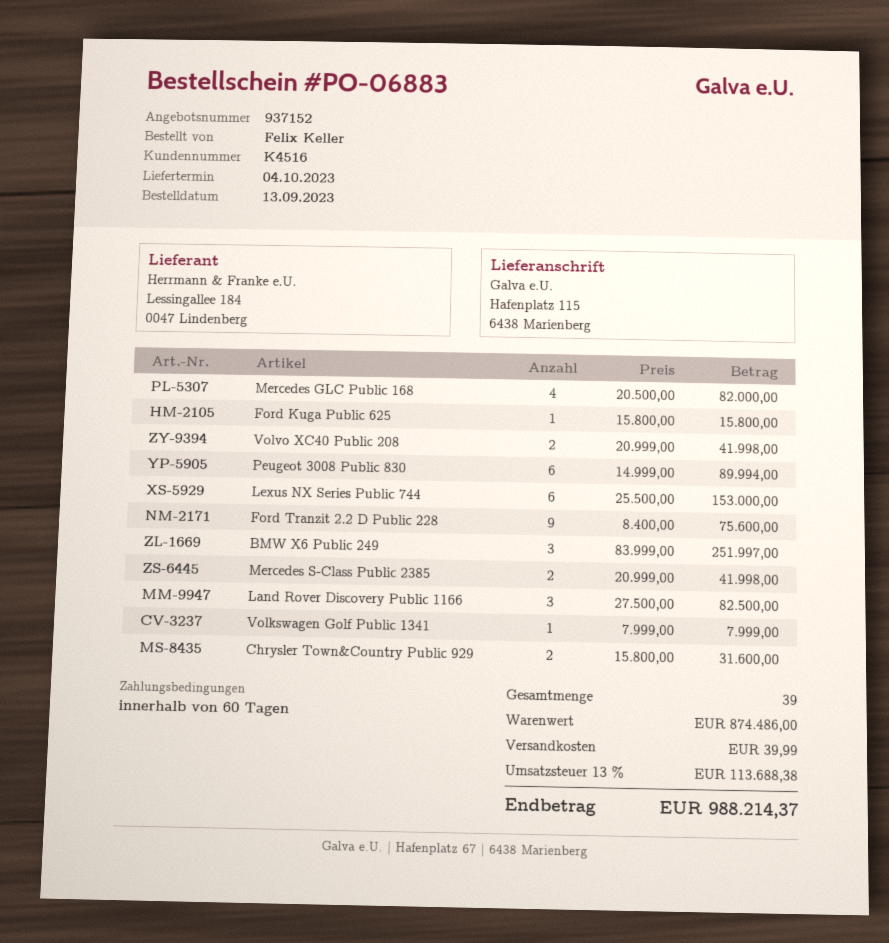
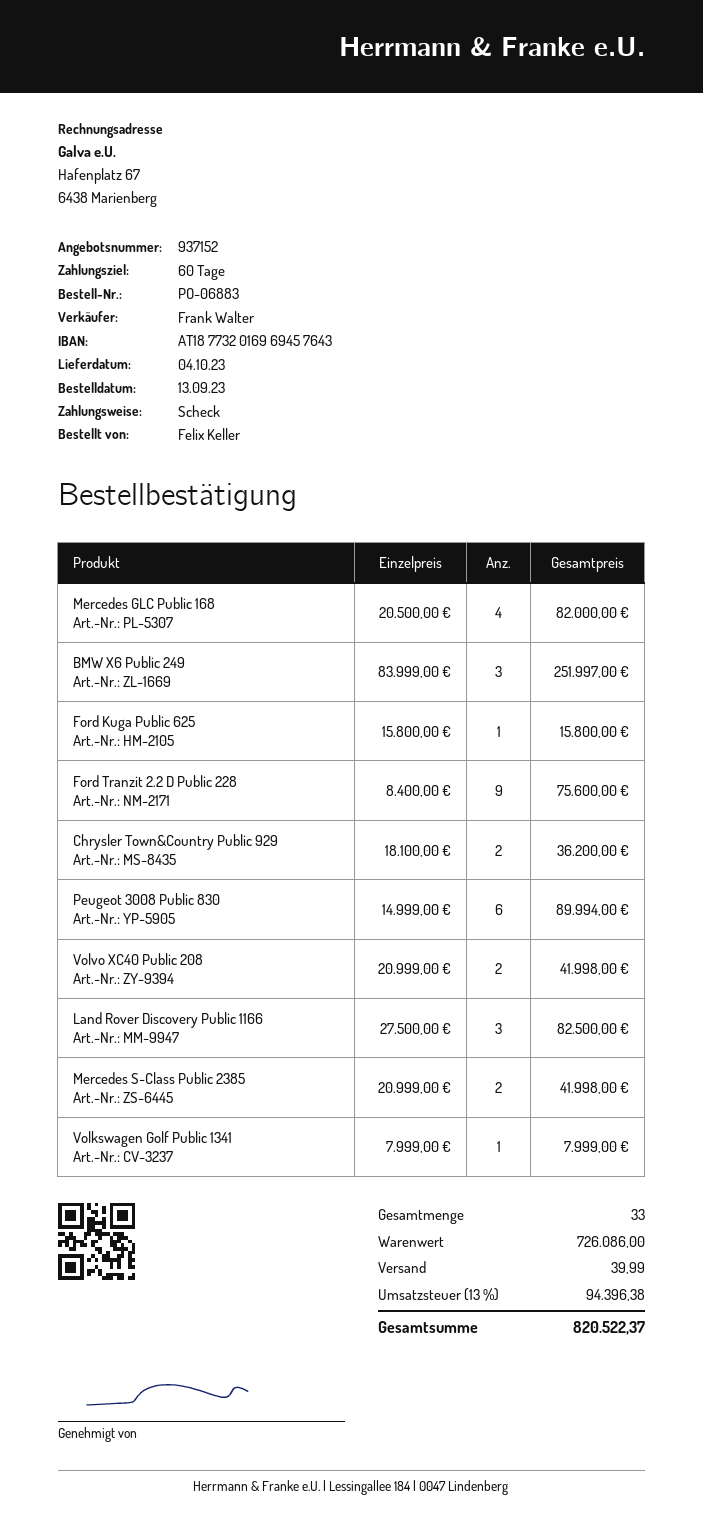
Lexus NX Series Public 744: 6 x 25500.00 = 153000.00 -> none
Chrysler Town&Country Public 929: 2 x 15800.00 = 31600.00 -> 2 x 18100.00 = 36200.00
total quantity: 39 -> 33
subtotal: 874486.00 -> 726086.00
tax: 13% = 113688.38 -> 13% = 94396.38
total: 988214.37 -> 820522.37

